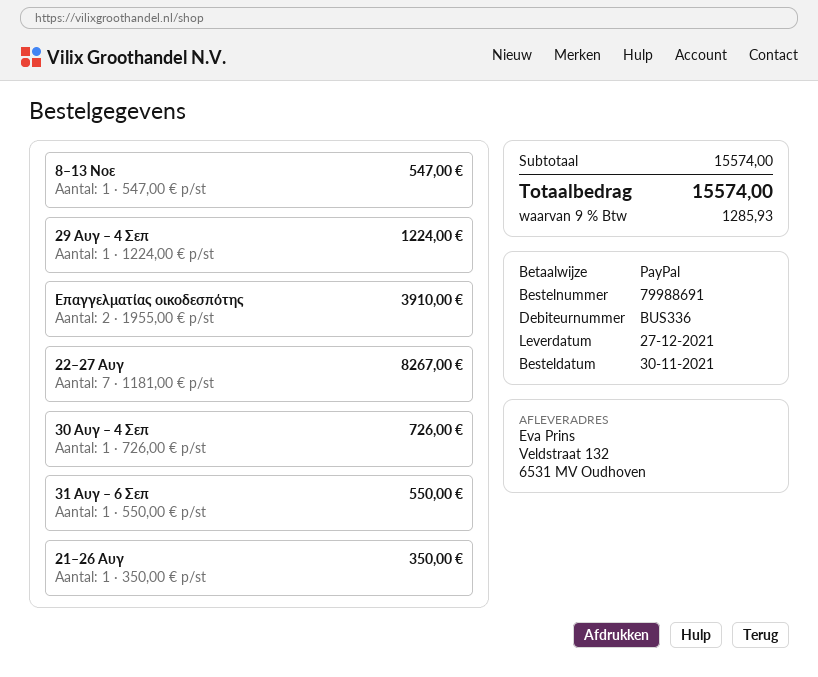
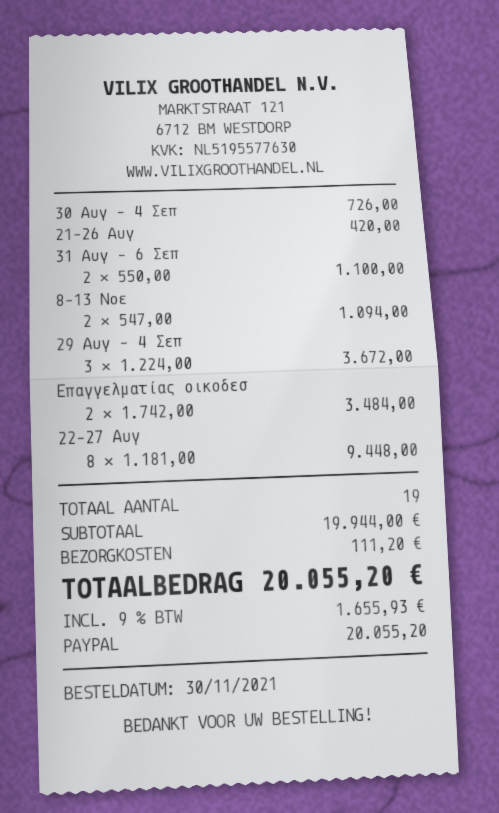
8–13 Νοε: 1 x 547.00 = 547.00 -> 2 x 547.00 = 1094.00
29 Αυγ – 4 Σεπ: 1 x 1224.00 = 1224.00 -> 3 x 1224.00 = 3672.00
Επαγγελματίας οικοδεσπότης: 2 x 1955.00 = 3910.00 -> 2 x 1742.00 = 3484.00
22–27 Αυγ: 7 x 1181.00 = 8267.00 -> 8 x 1181.00 = 9448.00
31 Αυγ – 6 Σεπ: 1 x 550.00 = 550.00 -> 2 x 550.00 = 1100.00
21–26 Αυγ: 1 x 350.00 = 350.00 -> 1 x 420.00 = 420.00
subtotal: 15574.00 -> 19944.00
shipping: none -> 111.20
tax: 9% = 1285.93 -> 9% = 1655.93
total: 15574.00 -> 20055.20

